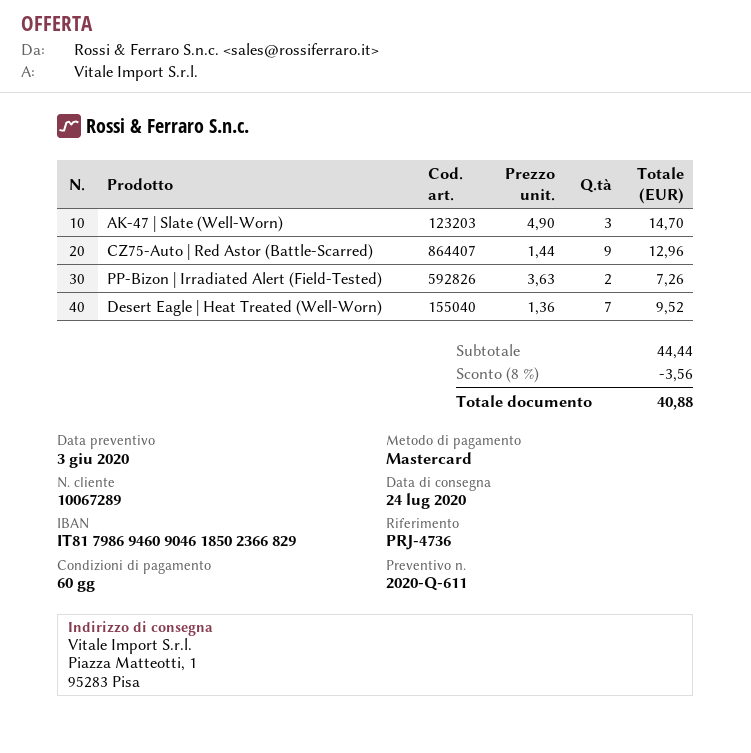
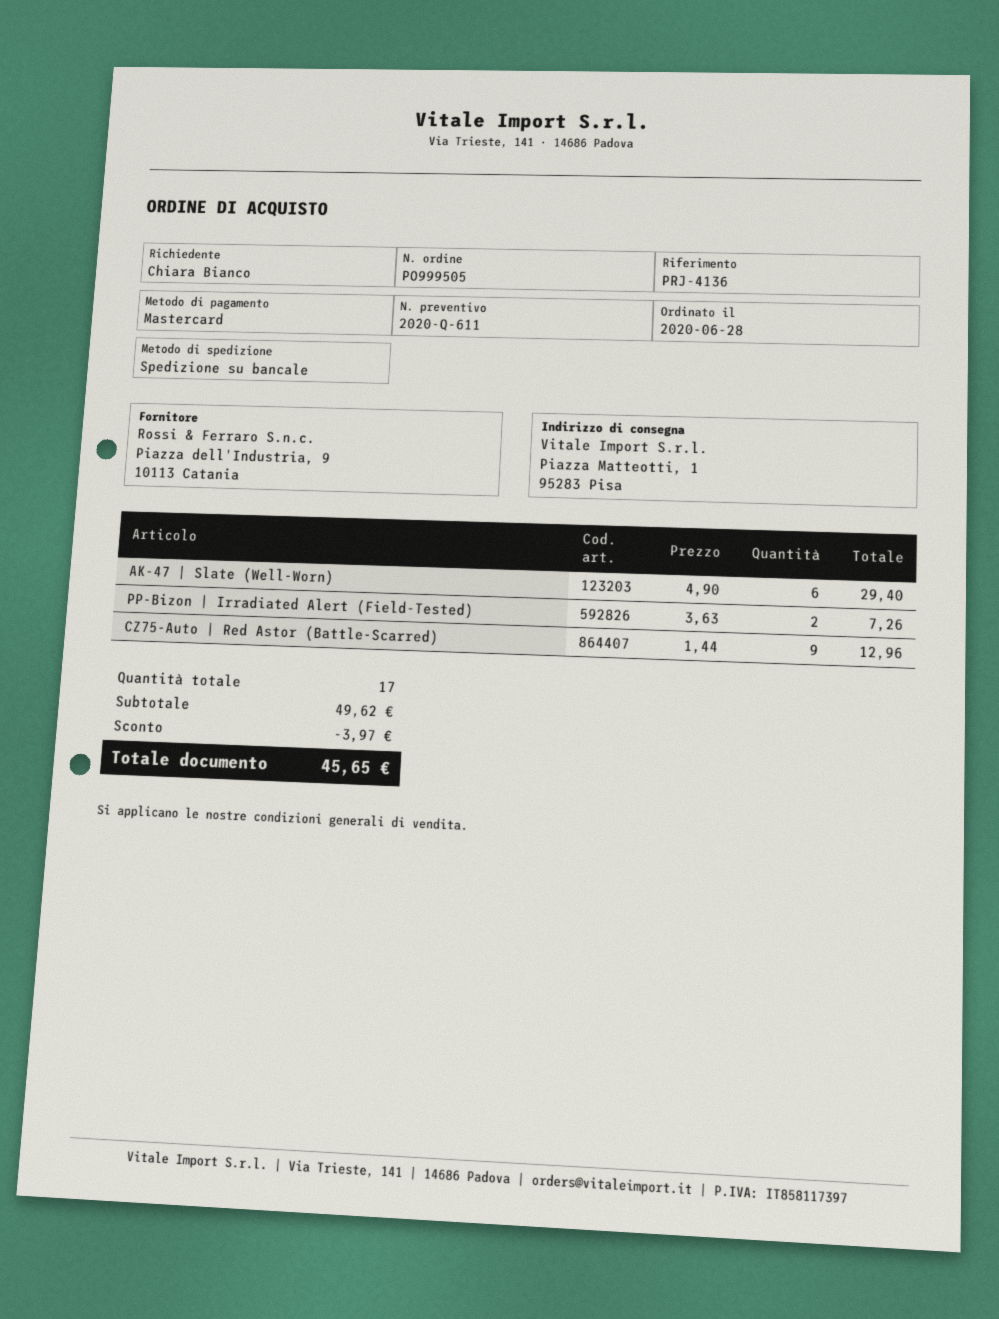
reference: PRJ-4736 -> PRJ-4136
AK-47 | Slate (Well-Worn): 3 x 4.90 = 14.70 -> 6 x 4.90 = 29.40
Desert Eagle | Heat Treated (Well-Worn): 7 x 1.36 = 9.52 -> none
subtotal: 44.44 -> 49.62
discount: 3.56 -> 3.97
total: 40.88 -> 45.65

